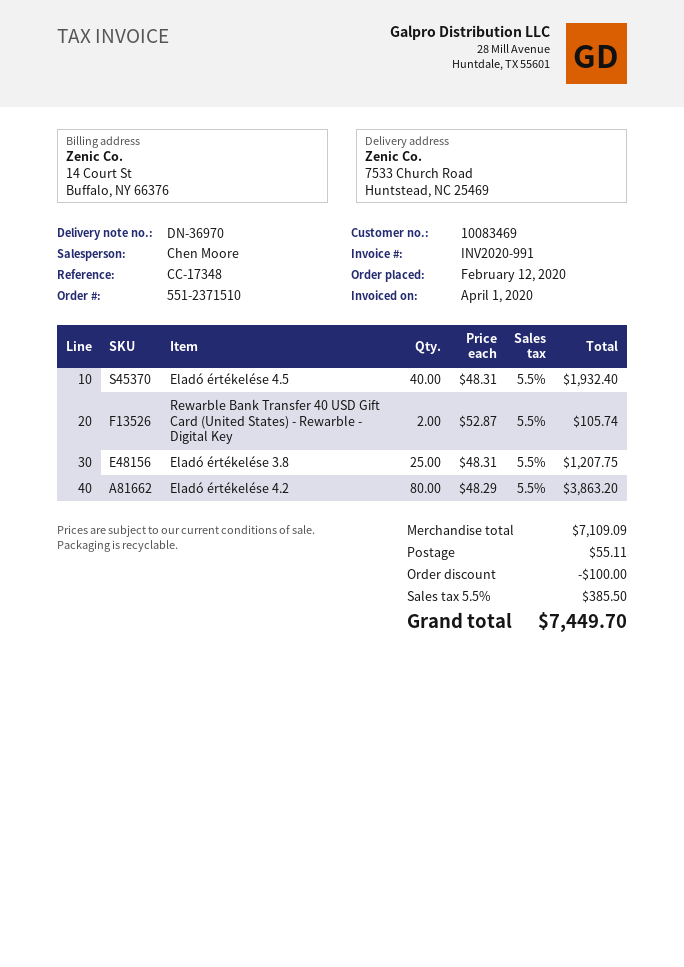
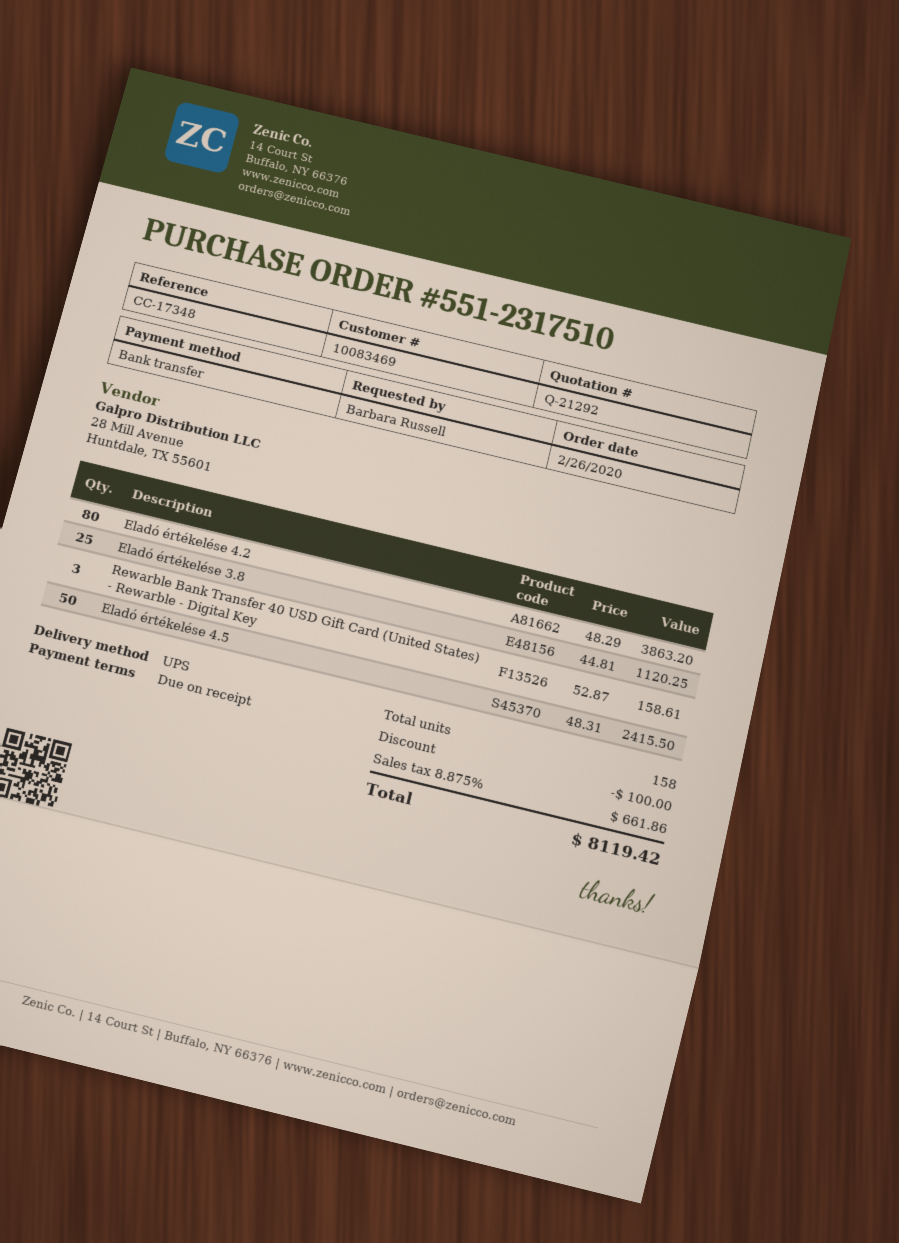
order number: 551-2371510 -> 551-2317510
order date: 2020-02-12 -> 2020-02-26
Eladó értékelése 4.5: 40 x 48.31 = 1932.40 -> 50 x 48.31 = 2415.50
Rewarble Bank Transfer 40 USD Gift Card (United States) - Rewarble - Digital Key: 2 x 52.87 = 105.74 -> 3 x 52.87 = 158.61
Eladó értékelése 3.8: 25 x 48.31 = 1207.75 -> 25 x 44.81 = 1120.25
shipping: 55.11 -> none
tax: 5.5% = 385.50 -> 8.875% = 661.86
total: 7449.70 -> 8119.42

